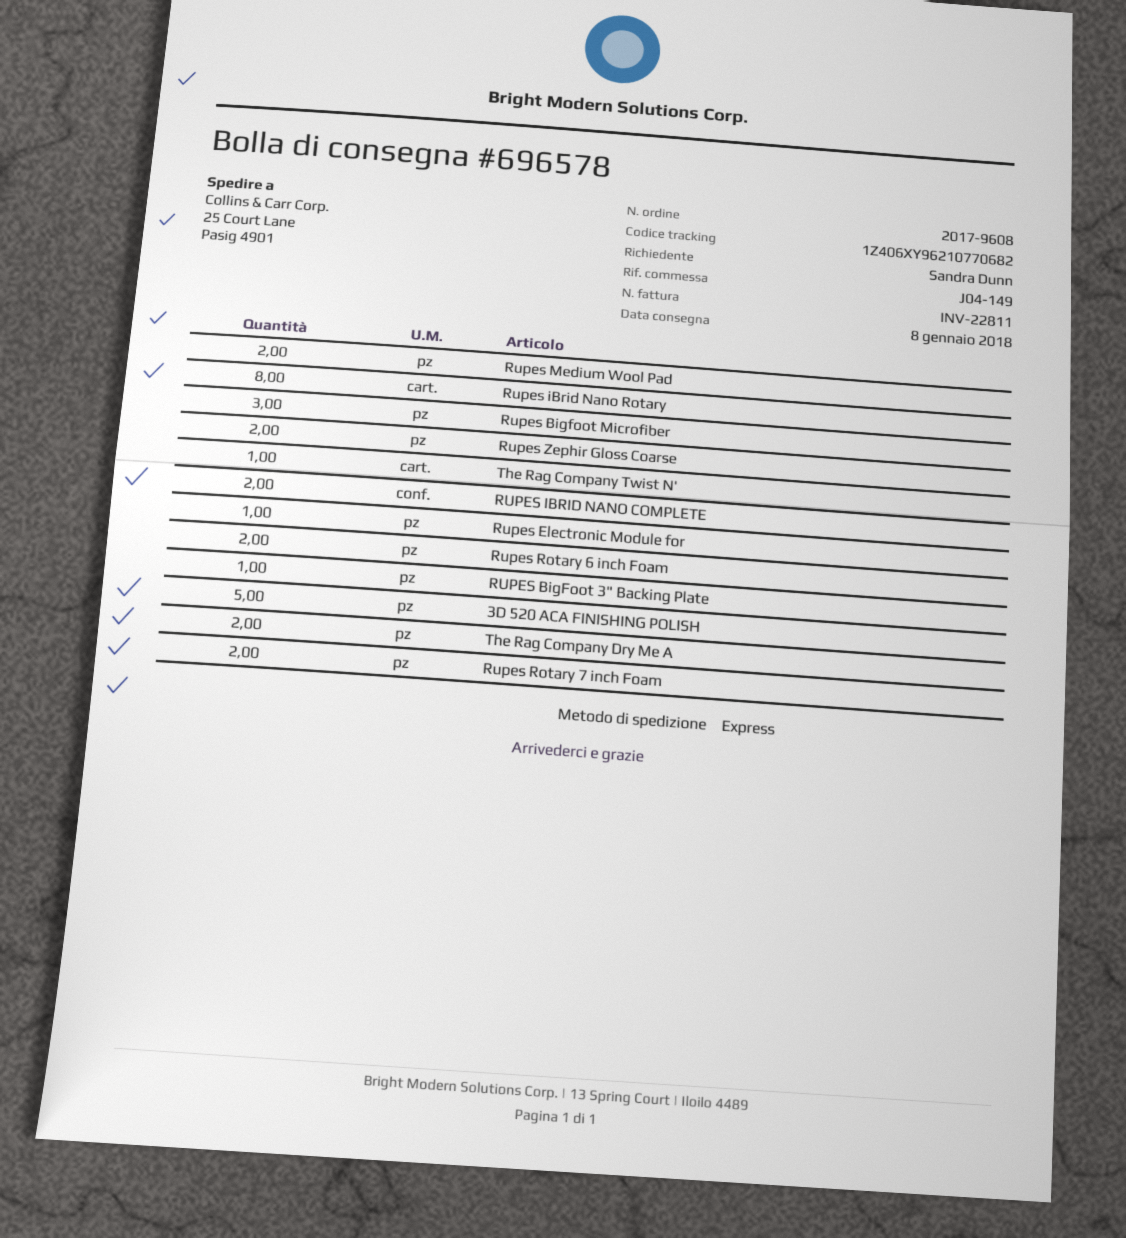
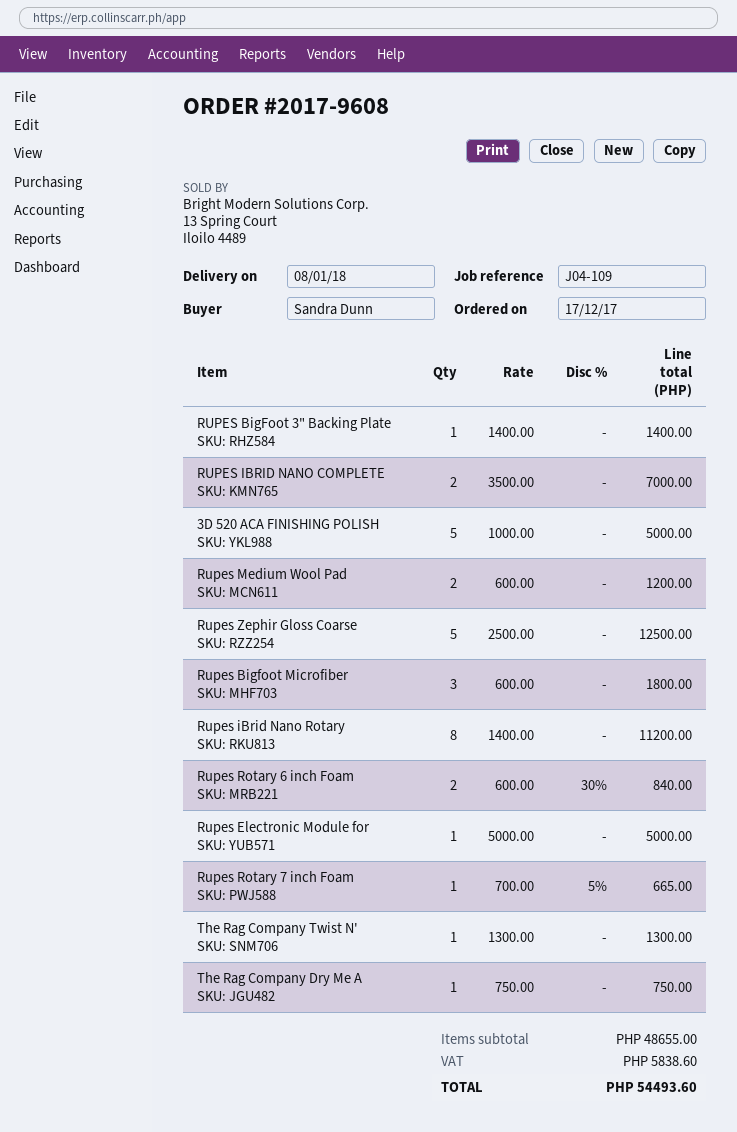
reference: J04-149 -> J04-109
Rupes Zephir Gloss Coarse: 2 -> 5
The Rag Company Dry Me A: 2 -> 1
Rupes Rotary 7 inch Foam: 2 -> 1

